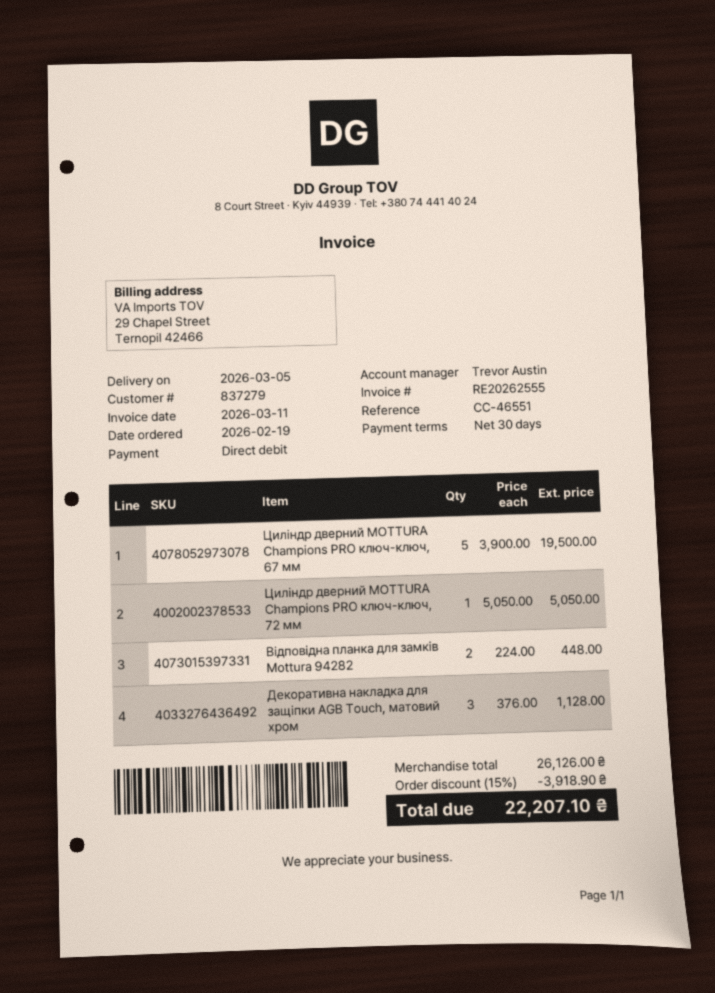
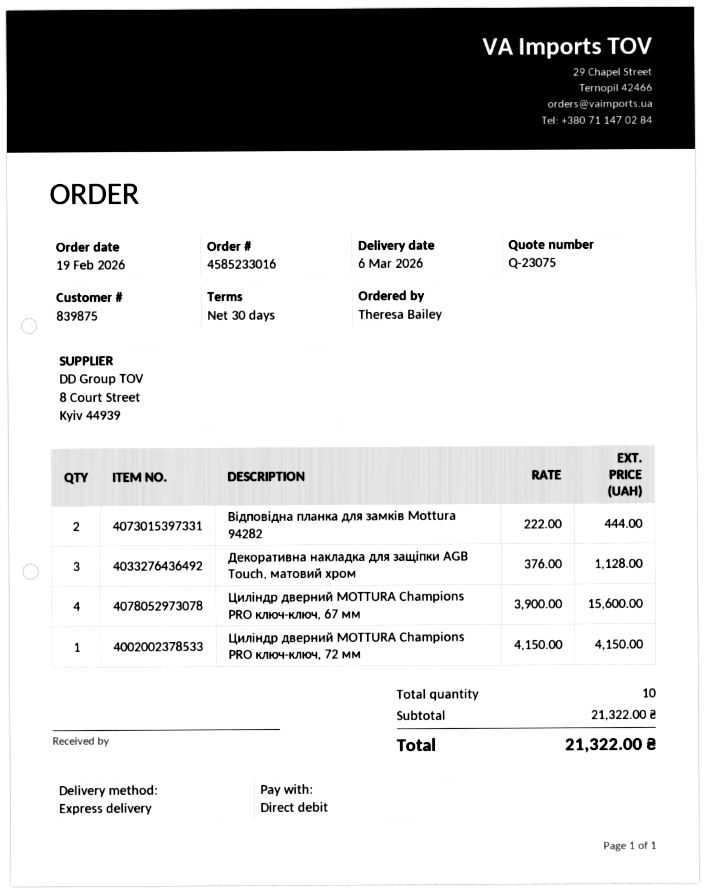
delivery date: 2026-03-05 -> 2026-03-06
customer number: 837279 -> 839875
Циліндр дверний MOTTURA Champions PRO ключ-ключ, 67 мм: 5 x 3900.00 = 19500.00 -> 4 x 3900.00 = 15600.00
Циліндр дверний MOTTURA Champions PRO ключ-ключ, 72 мм: 1 x 5050.00 = 5050.00 -> 1 x 4150.00 = 4150.00
Відповідна планка для замків Mottura 94282: 2 x 224.00 = 448.00 -> 2 x 222.00 = 444.00
subtotal: 26126.00 -> 21322.00
discount: 15% = 3918.90 -> none
total: 22207.10 -> 21322.00

